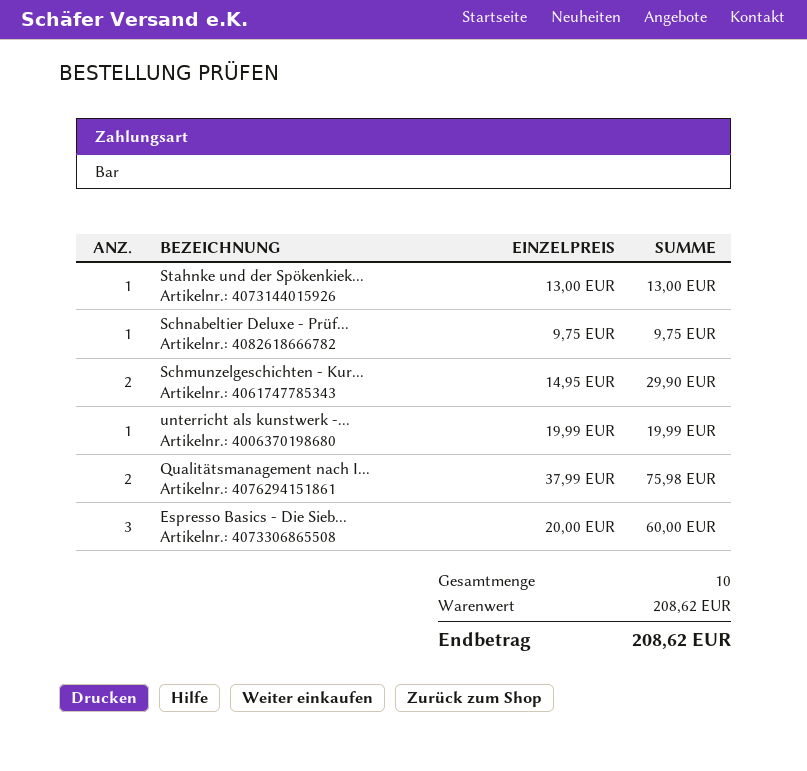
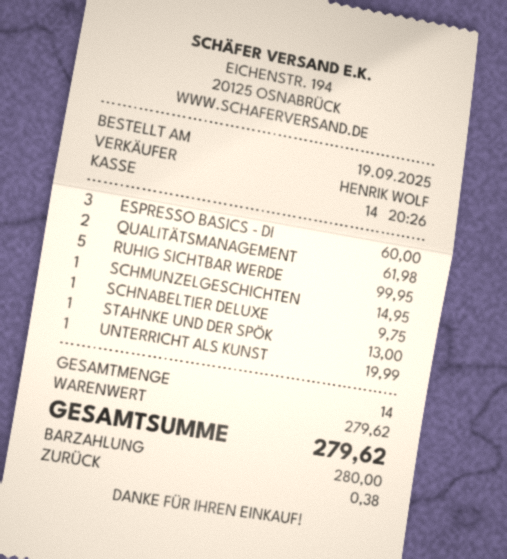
Schmunzelgeschichten - Kur...: 2 for 29.90 -> 1 for 14.95
Qualitätsmanagement nach I...: 2 for 75.98 -> 2 for 61.98
RUHIG SICHTBAR WERDE: none -> 5 for 99.95
total quantity: 10 -> 14
subtotal: 208.62 -> 279.62
total: 208.62 -> 279.62

